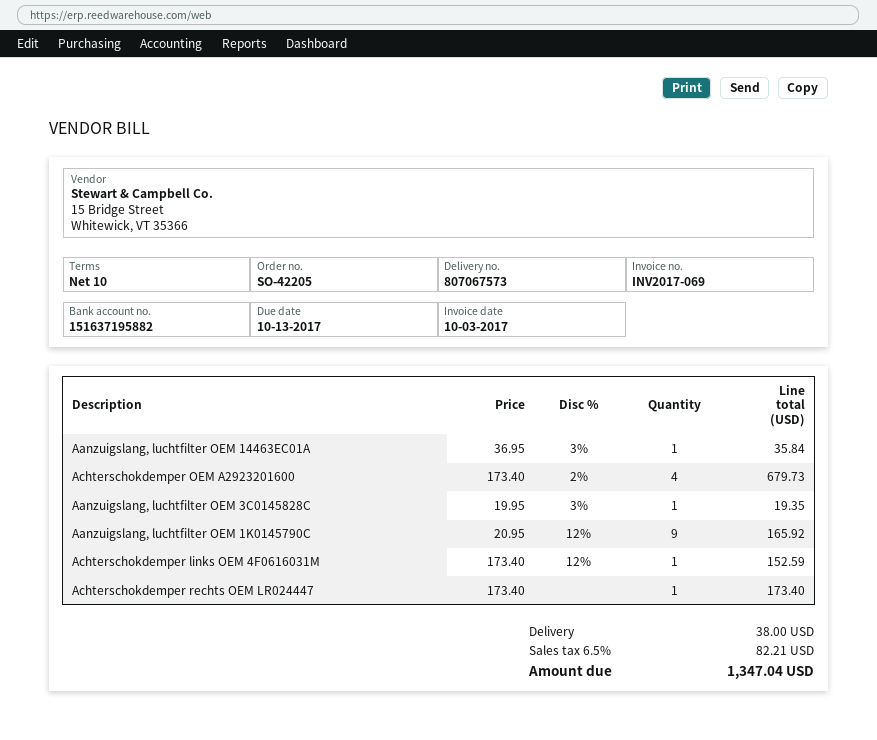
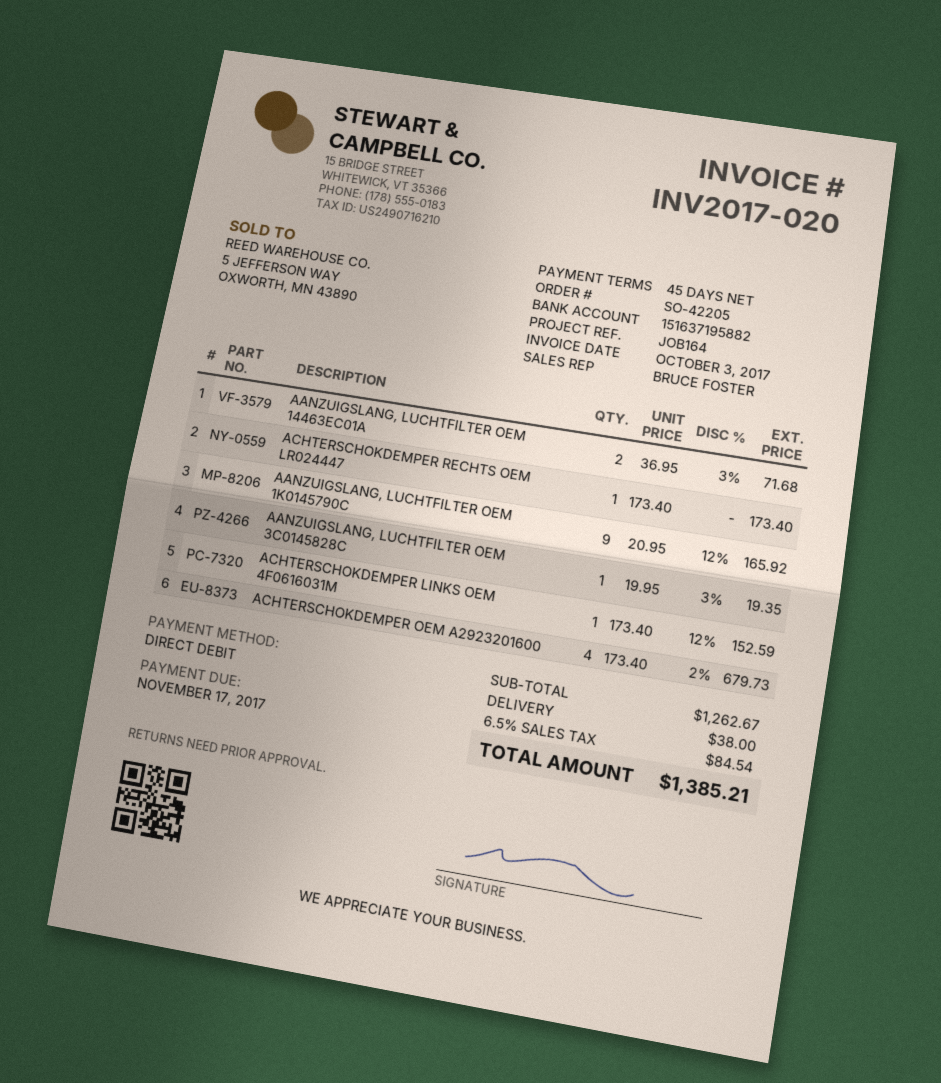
invoice number: INV2017-069 -> INV2017-020
payment terms: 10 days -> 45 days
due date: 2017-10-13 -> 2017-11-17
Aanzuigslang, luchtfilter OEM 14463EC01A: 1 x 36.95 - 3% = 35.84 -> 2 x 36.95 - 3% = 71.68
tax: 6.5% = 82.21 -> 6.5% = 84.54
total: 1347.04 -> 1385.21

